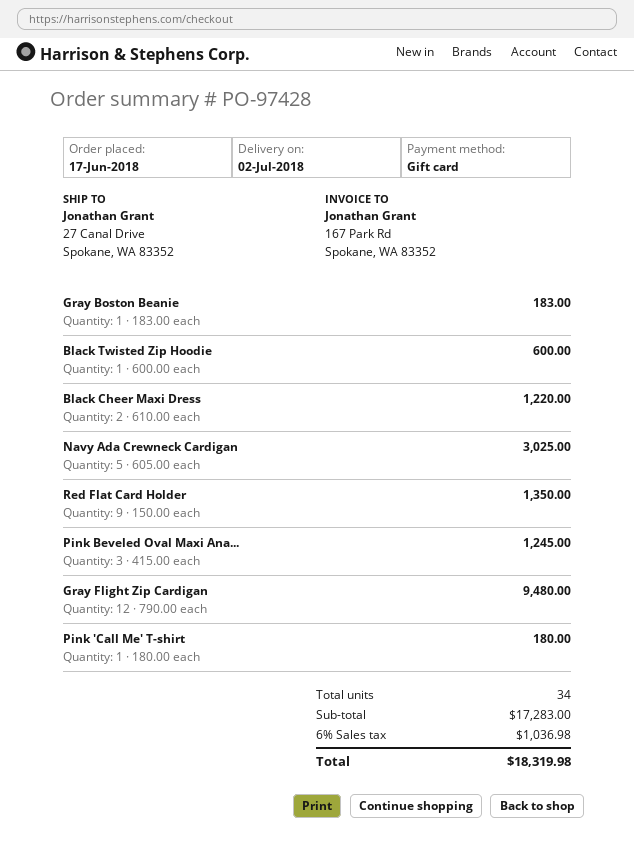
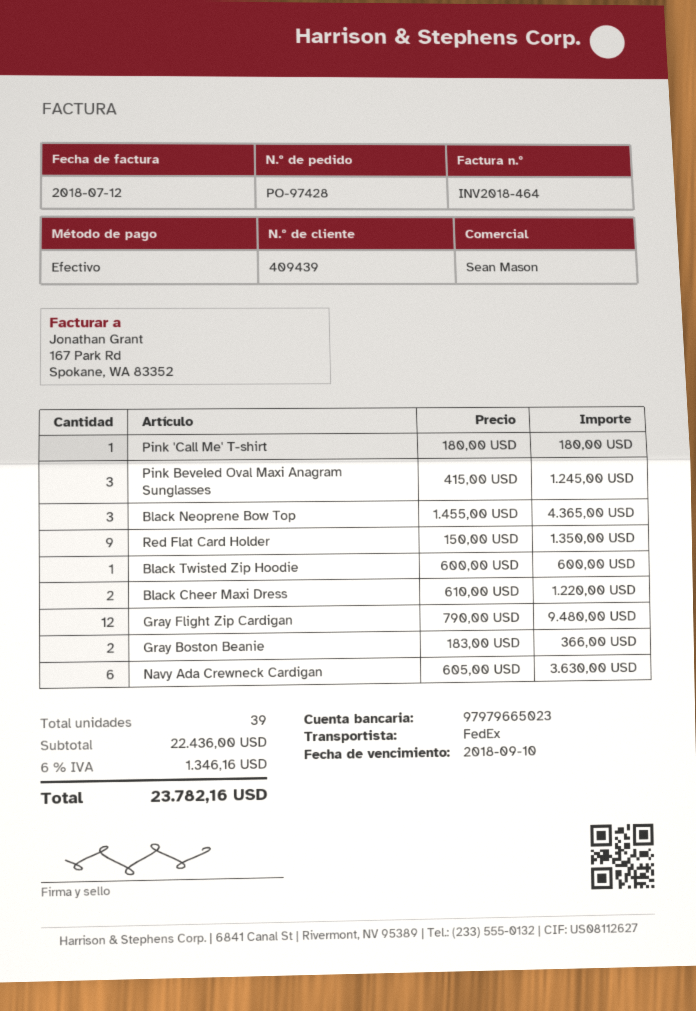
payment method: gift card -> cash
Gray Boston Beanie: 1 x 183.00 = 183.00 -> 2 x 183.00 = 366.00
Navy Ada Crewneck Cardigan: 5 x 605.00 = 3025.00 -> 6 x 605.00 = 3630.00
Black Neoprene Bow Top: none -> 3 x 1455.00 = 4365.00
total quantity: 34 -> 39
subtotal: 17283.00 -> 22436.00
tax: 6% = 1036.98 -> 6% = 1346.16
total: 18319.98 -> 23782.16

